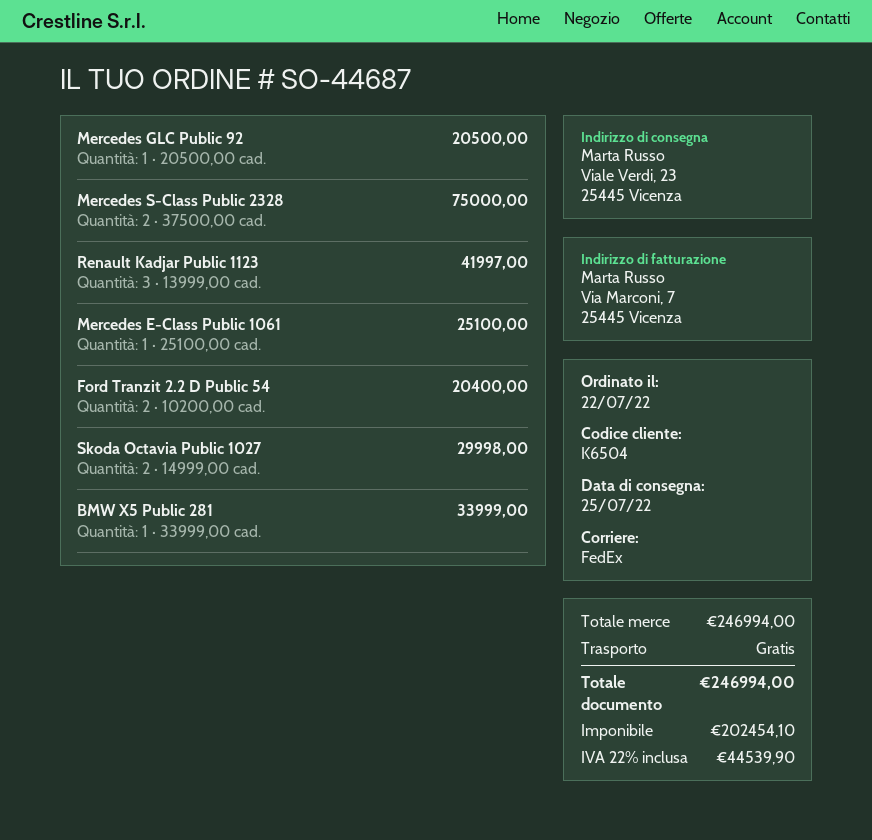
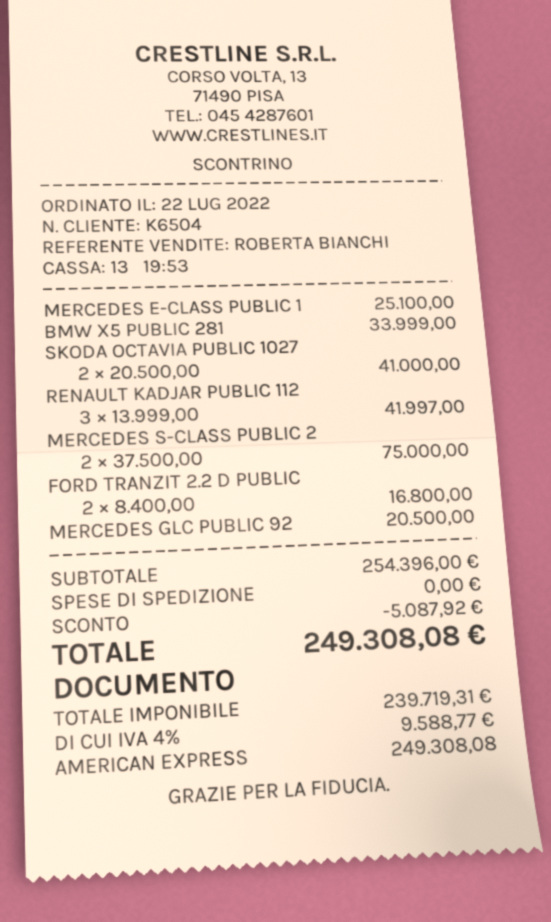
Ford Tranzit 2.2 D Public 54: 2 x 10200.00 = 20400.00 -> 2 x 8400.00 = 16800.00
Skoda Octavia Public 1027: 2 x 14999.00 = 29998.00 -> 2 x 20500.00 = 41000.00
subtotal: 246994.00 -> 254396.00
discount: none -> 5087.92
net: 202454.10 -> 239719.31
tax: 22% = 44539.90 -> 4% = 9588.77
total: 246994.00 -> 249308.08

